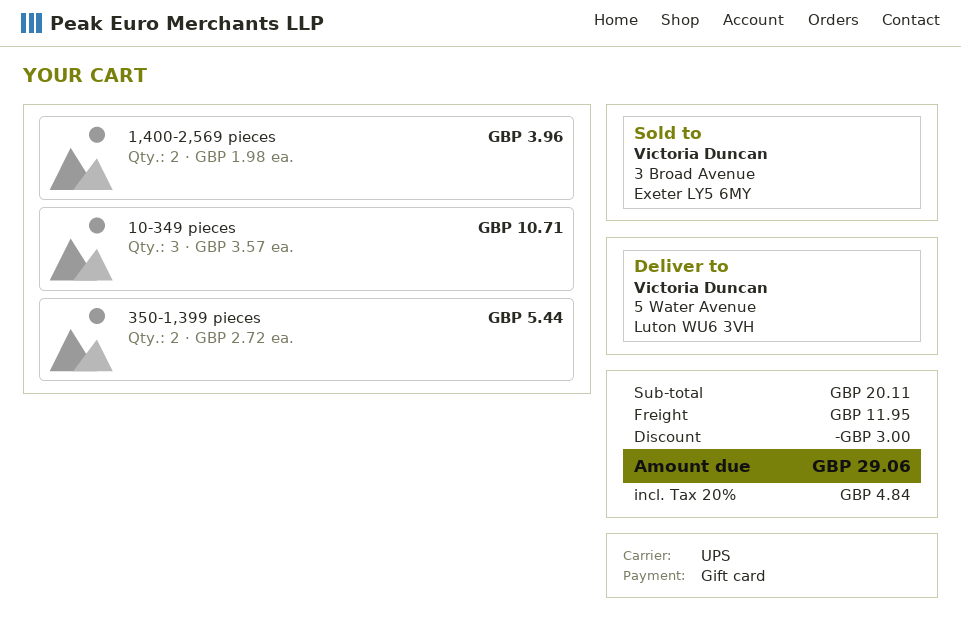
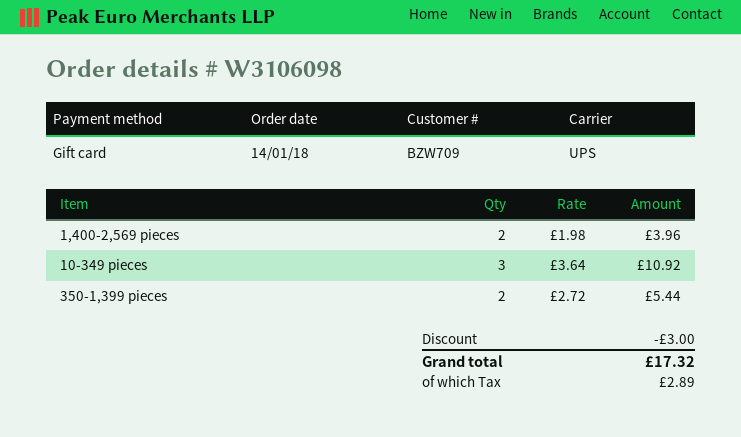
10-349 pieces: 3 x 3.57 = 10.71 -> 3 x 3.64 = 10.92
shipping: 11.95 -> none
tax: 4.84 -> 2.89
total: 29.06 -> 17.32

